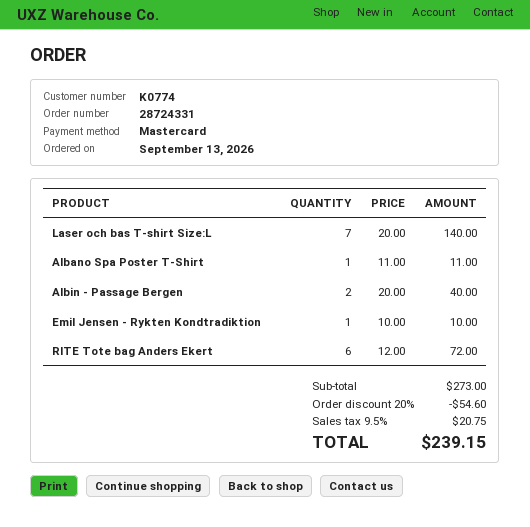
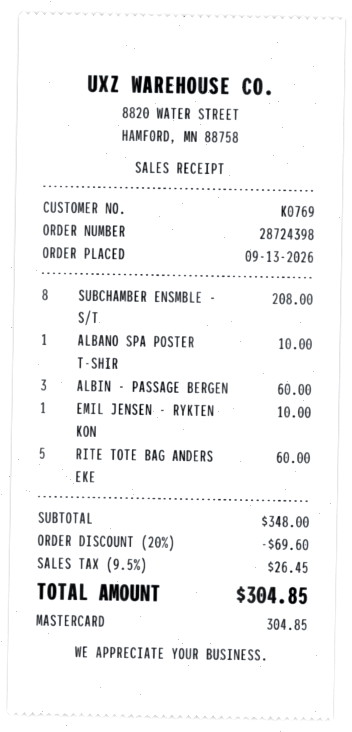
order number: 28724331 -> 28724398
customer number: K0774 -> K0769
Laser och bas T-shirt Size:L: 7 for 140.00 -> none
Albano Spa Poster T-Shirt: 1 for 11.00 -> 1 for 10.00
Albin - Passage Bergen: 2 for 40.00 -> 3 for 60.00
RITE Tote bag Anders Ekert: 6 for 72.00 -> 5 for 60.00
SUBCHAMBER ENSMBLE - S/T: none -> 8 for 208.00
subtotal: 273.00 -> 348.00
discount: 20% = 54.60 -> 20% = 69.60
tax: 9.5% = 20.75 -> 9.5% = 26.45
total: 239.15 -> 304.85

